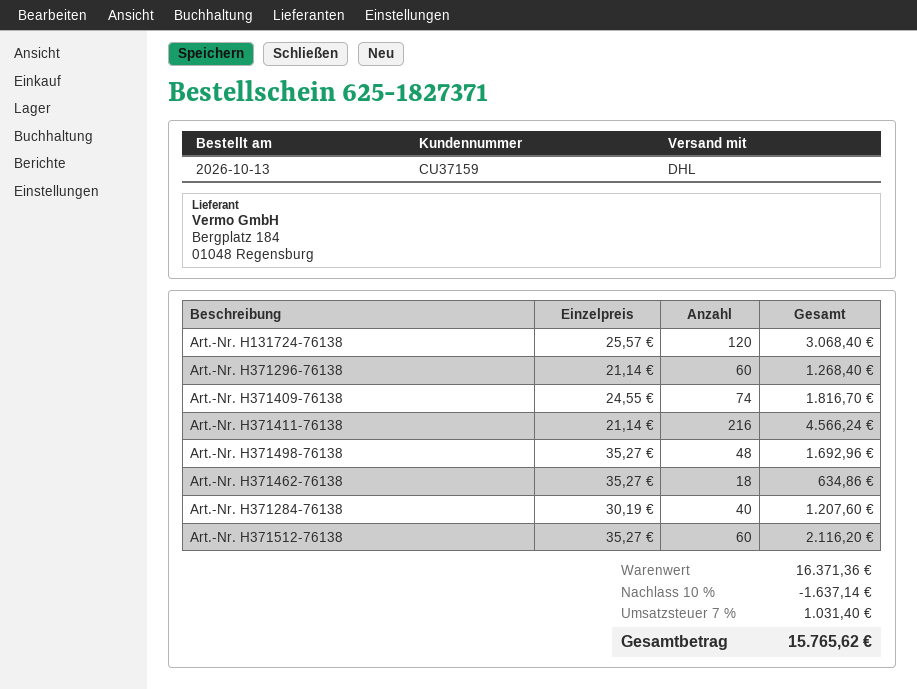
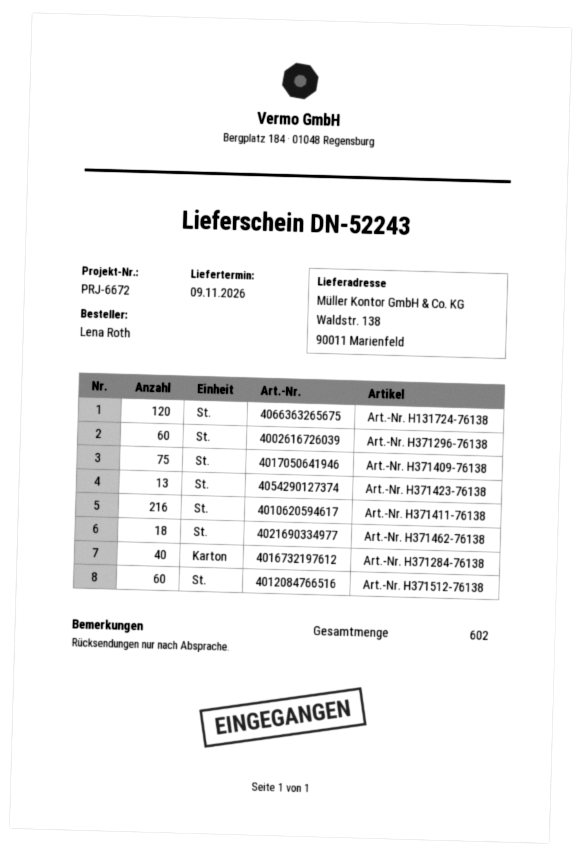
Art.-Nr. H371409-76138: 74 -> 75
Art.-Nr. H371498-76138: 48 -> none
Art.-Nr. H371423-76138: none -> 13

